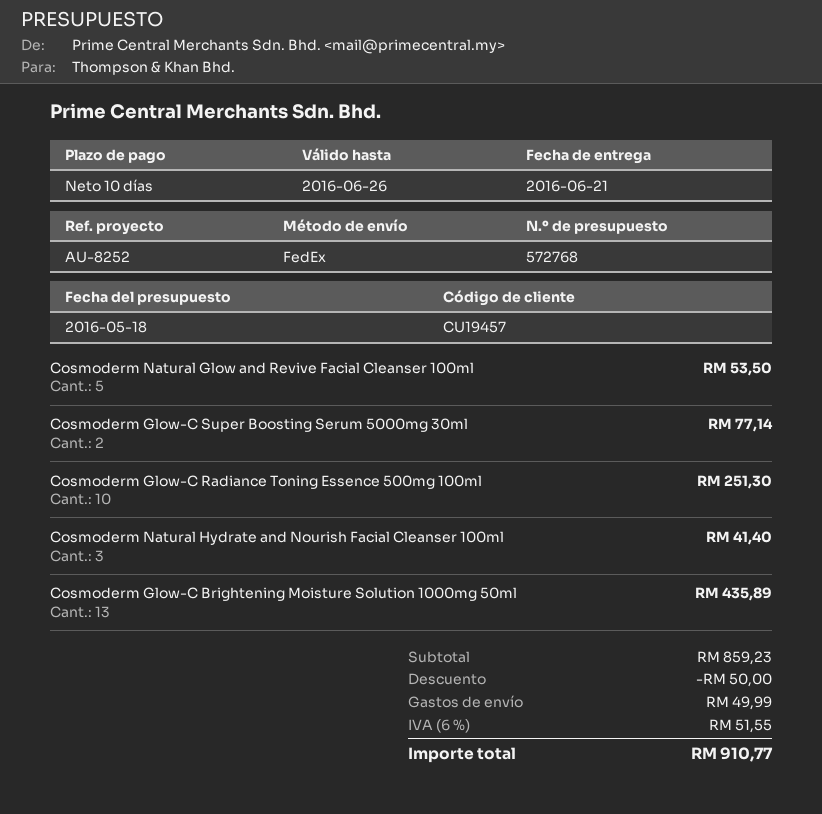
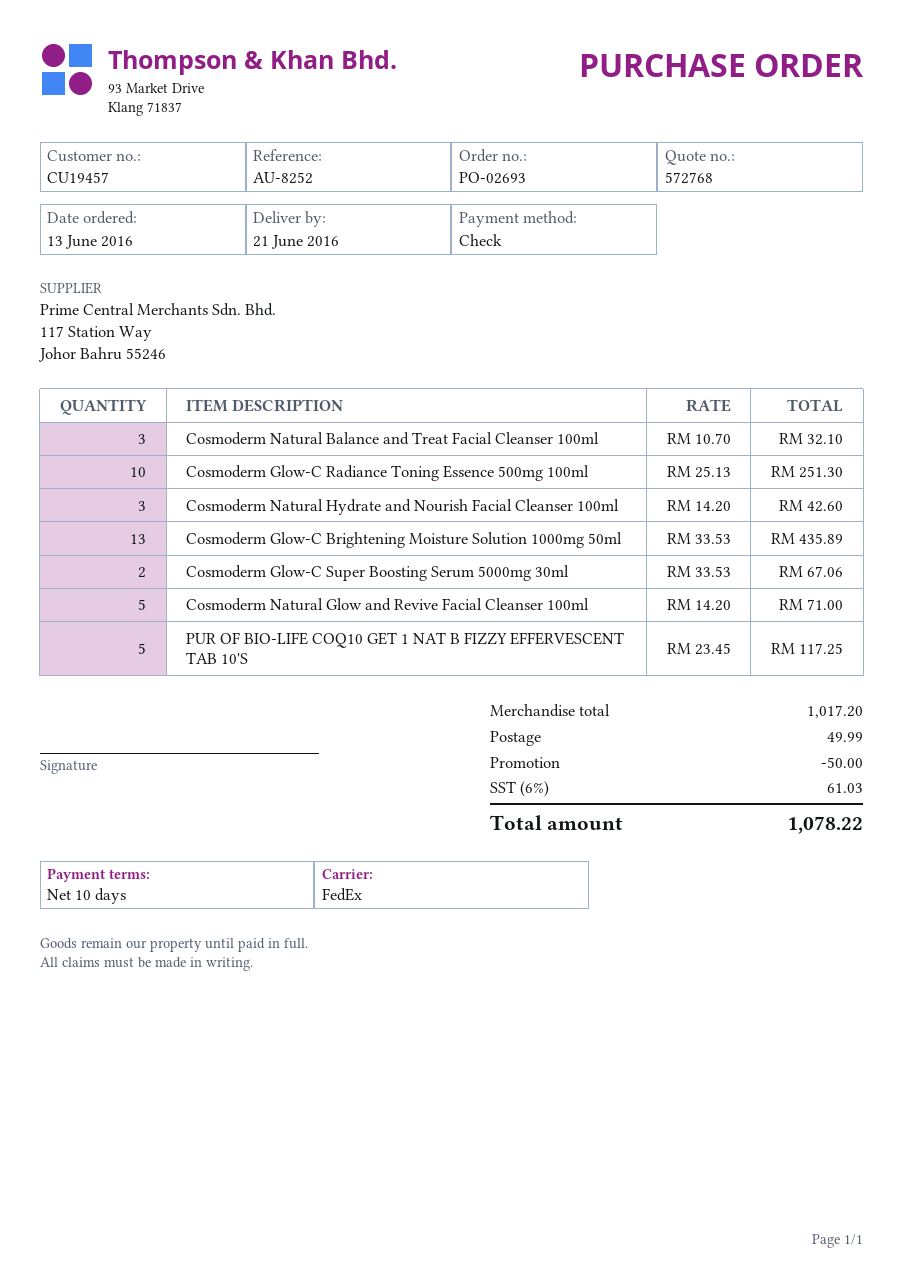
Cosmoderm Natural Glow and Revive Facial Cleanser 100ml: 5 for 53.50 -> 5 for 71.00
Cosmoderm Glow-C Super Boosting Serum 5000mg 30ml: 2 for 77.14 -> 2 for 67.06
Cosmoderm Natural Hydrate and Nourish Facial Cleanser 100ml: 3 for 41.40 -> 3 for 42.60
Cosmoderm Natural Balance and Treat Facial Cleanser 100ml: none -> 3 for 32.10
PUR OF BIO-LIFE COQ10 GET 1 NAT B FIZZY EFFERVESCENT TAB 10'S: none -> 5 for 117.25
subtotal: 859.23 -> 1017.20
tax: 6% = 51.55 -> 6% = 61.03
total: 910.77 -> 1078.22

